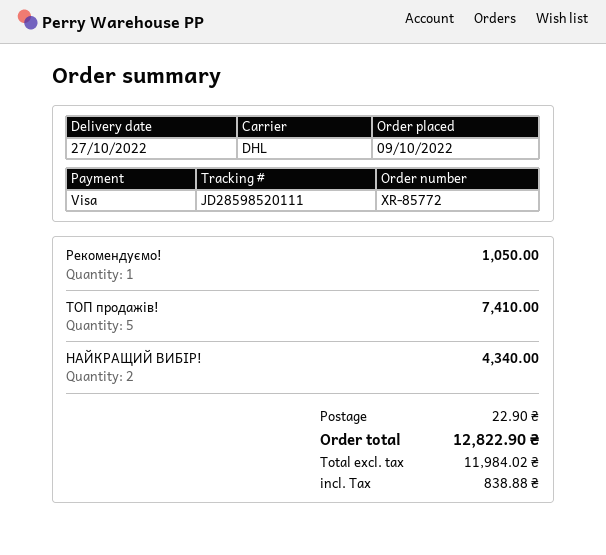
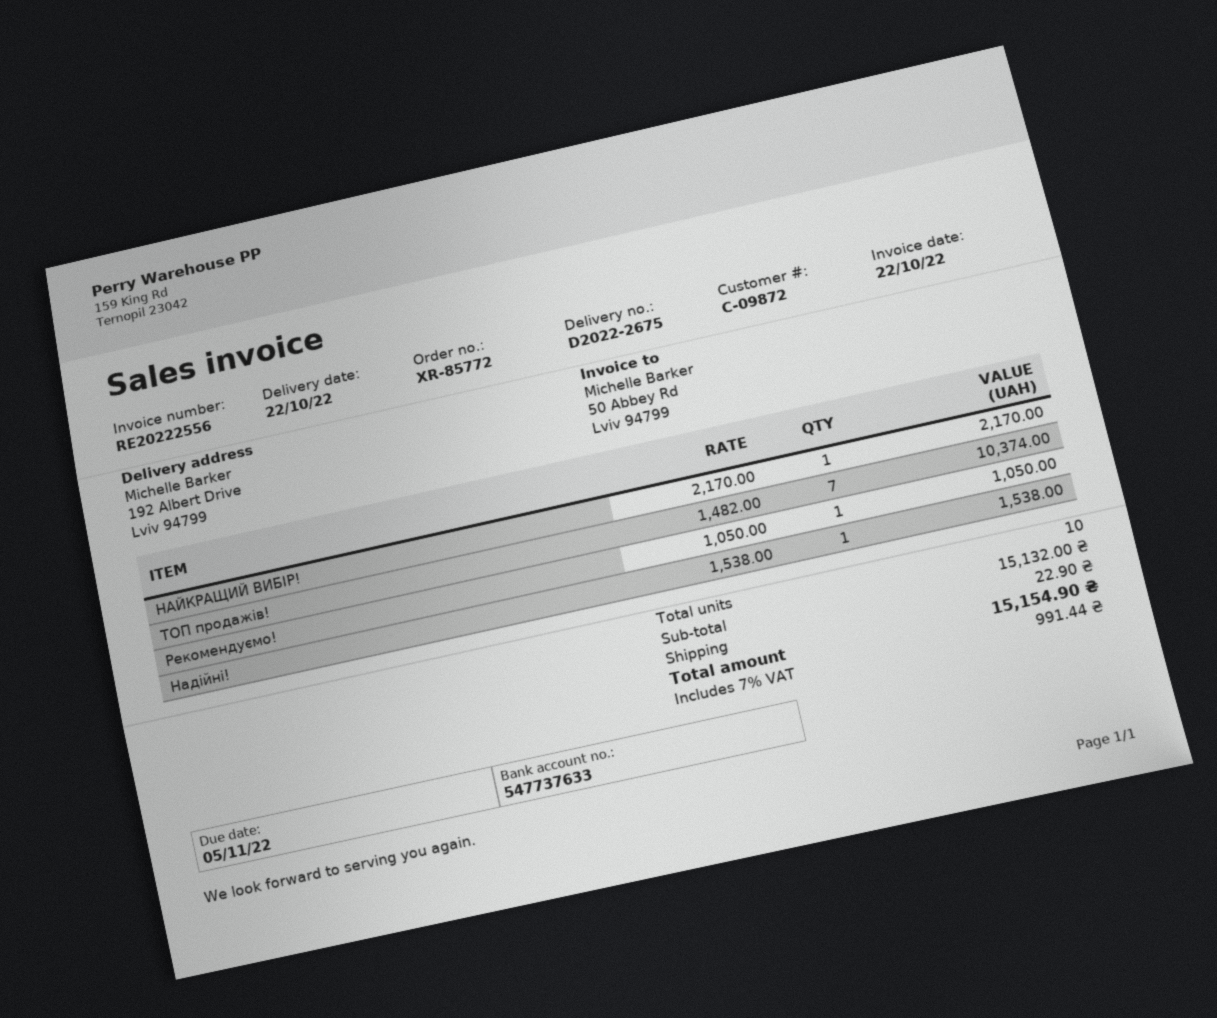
delivery date: 2022-10-27 -> 2022-10-22
ТОП продажів!: 5 for 7410.00 -> 7 for 10374.00
НАЙКРАЩИЙ ВИБІР!: 2 for 4340.00 -> 1 for 2170.00
Надійні!: none -> 1 for 1538.00
tax: 838.88 -> 991.44
total: 12822.90 -> 15154.90

